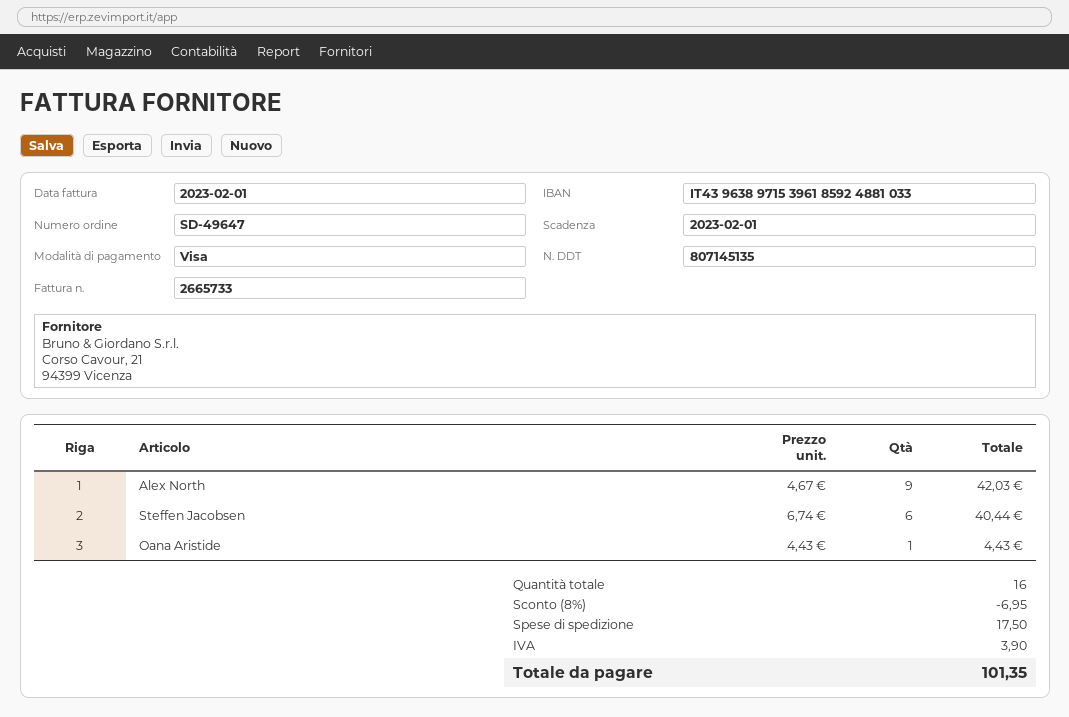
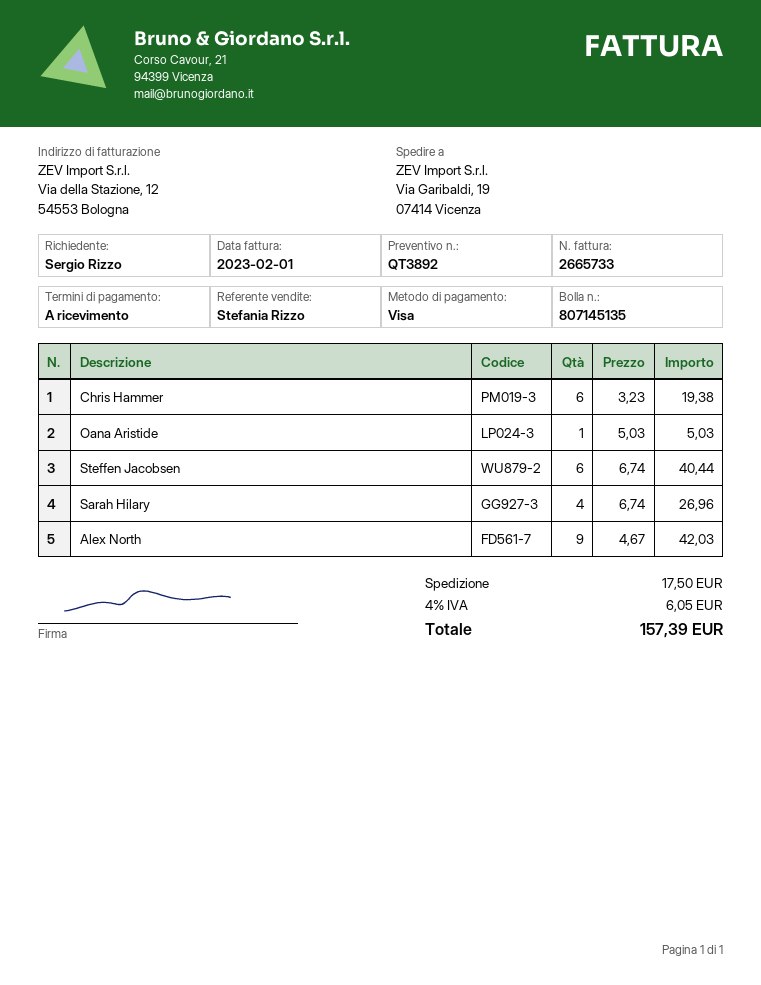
Oana Aristide: 1 x 4.43 = 4.43 -> 1 x 5.03 = 5.03
Chris Hammer: none -> 6 x 3.23 = 19.38
Sarah Hilary: none -> 4 x 6.74 = 26.96
discount: 8% = 6.95 -> none
tax: 3.90 -> 6.05
total: 101.35 -> 157.39

